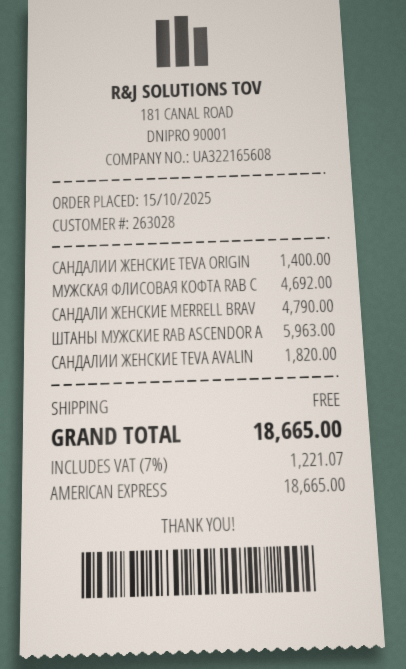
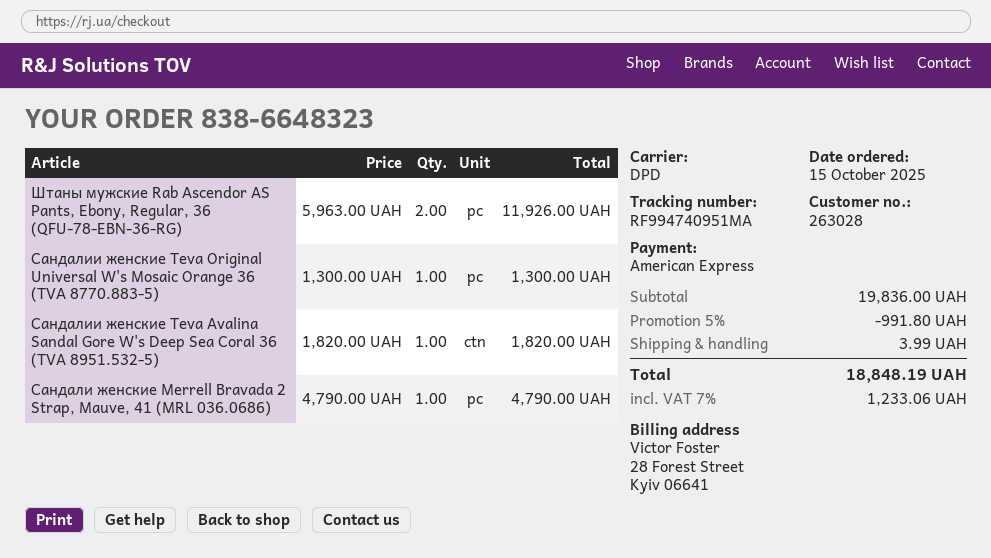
САНДАЛИИ ЖЕНСКИЕ TEVA ORIGIN: 1 for 1400.00 -> 1 for 1300.00
МУЖСКАЯ ФЛИСОВАЯ КОФТА RAB C: 1 for 4692.00 -> none
ШТАНЫ МУЖСКИЕ RAB ASCENDOR A: 1 for 5963.00 -> 2 for 11926.00
discount: none -> 5% = 991.80
shipping: 0.00 -> 3.99
tax: 7% = 1221.07 -> 7% = 1233.06
total: 18665.00 -> 18848.19

